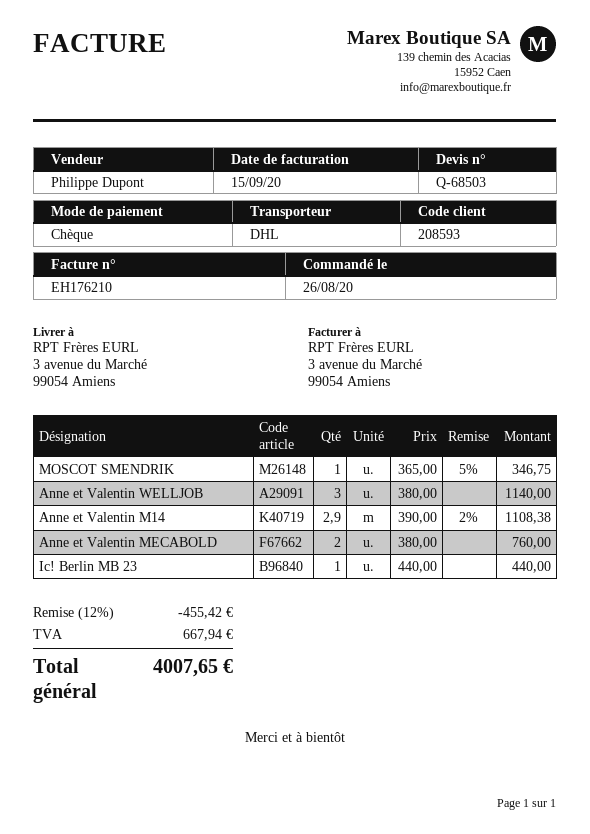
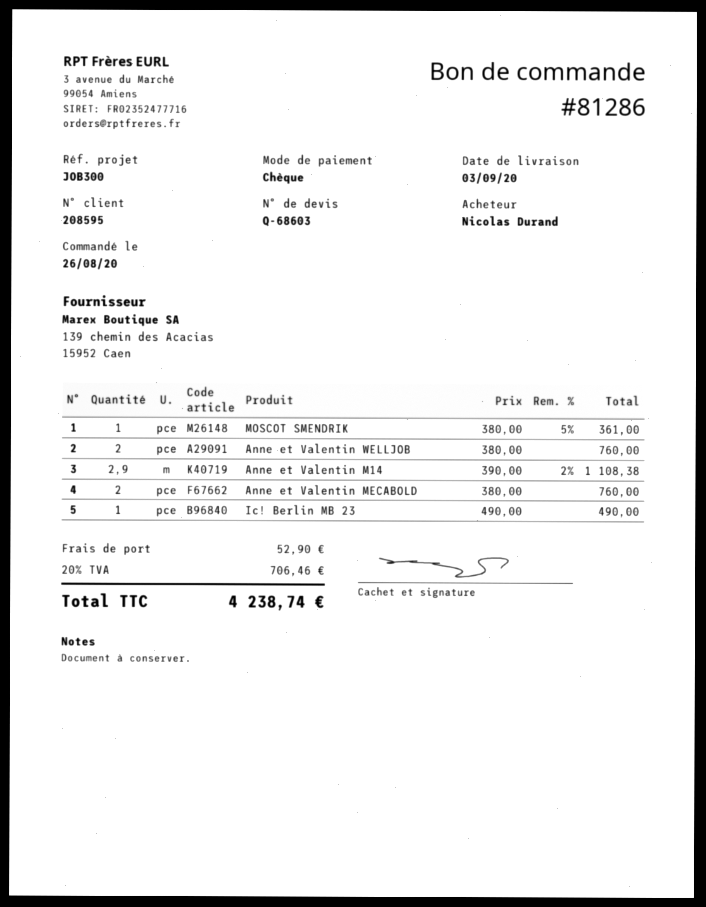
quote number: Q-68503 -> Q-68603
customer number: 208593 -> 208595
MOSCOT SMENDRIK: 1 x 365.00 - 5% = 346.75 -> 1 x 380.00 - 5% = 361.00
Anne et Valentin WELLJOB: 3 x 380.00 = 1140.00 -> 2 x 380.00 = 760.00
Ic! Berlin MB 23: 1 x 440.00 = 440.00 -> 1 x 490.00 = 490.00
discount: 12% = 455.42 -> none
shipping: none -> 52.90
tax: 667.94 -> 706.46
total: 4007.65 -> 4238.74

